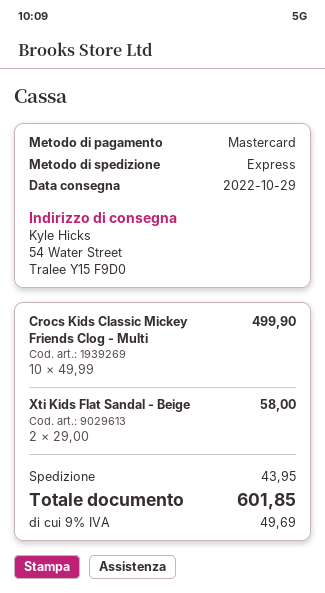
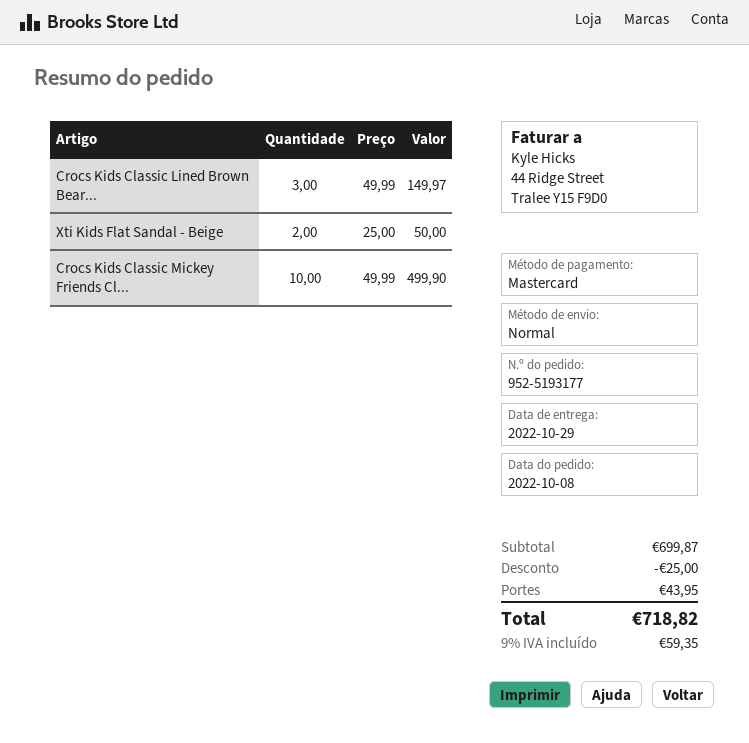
shipping method: express -> standard
Xti Kids Flat Sandal - Beige: 2 x 29.00 = 58.00 -> 2 x 25.00 = 50.00
Crocs Kids Classic Lined Brown Bear...: none -> 3 x 49.99 = 149.97
discount: none -> 25.00
tax: 9% = 49.69 -> 9% = 59.35
total: 601.85 -> 718.82

